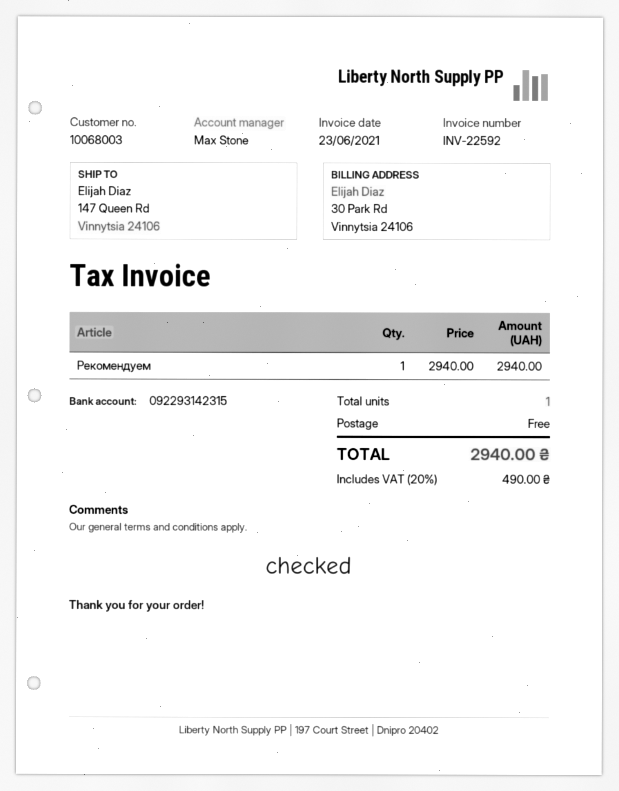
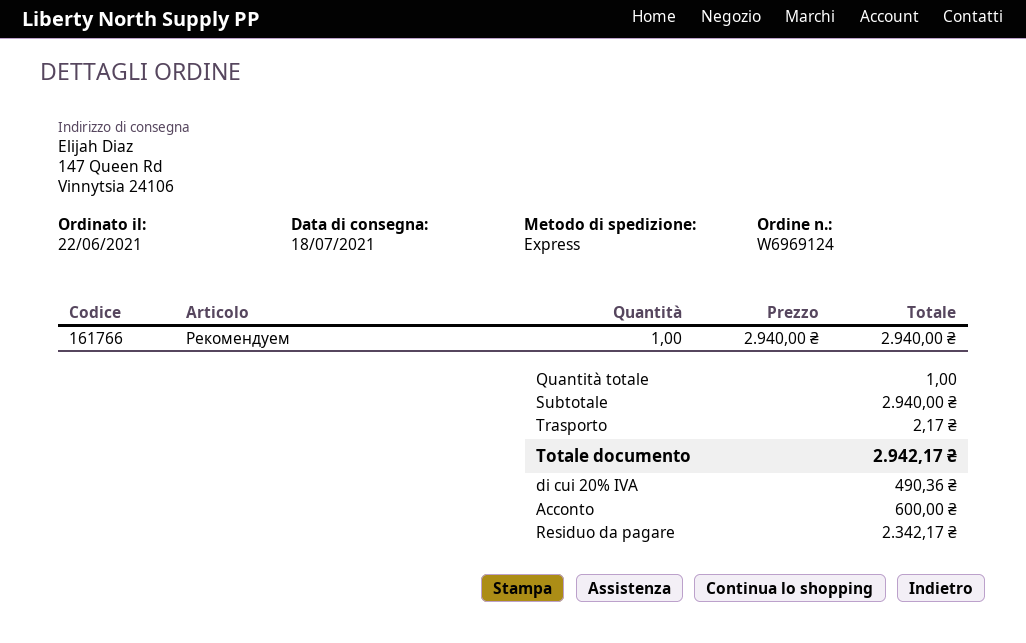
shipping: 0.00 -> 2.17
tax: 20% = 490.00 -> 20% = 490.36
total: 2940.00 -> 2942.17

